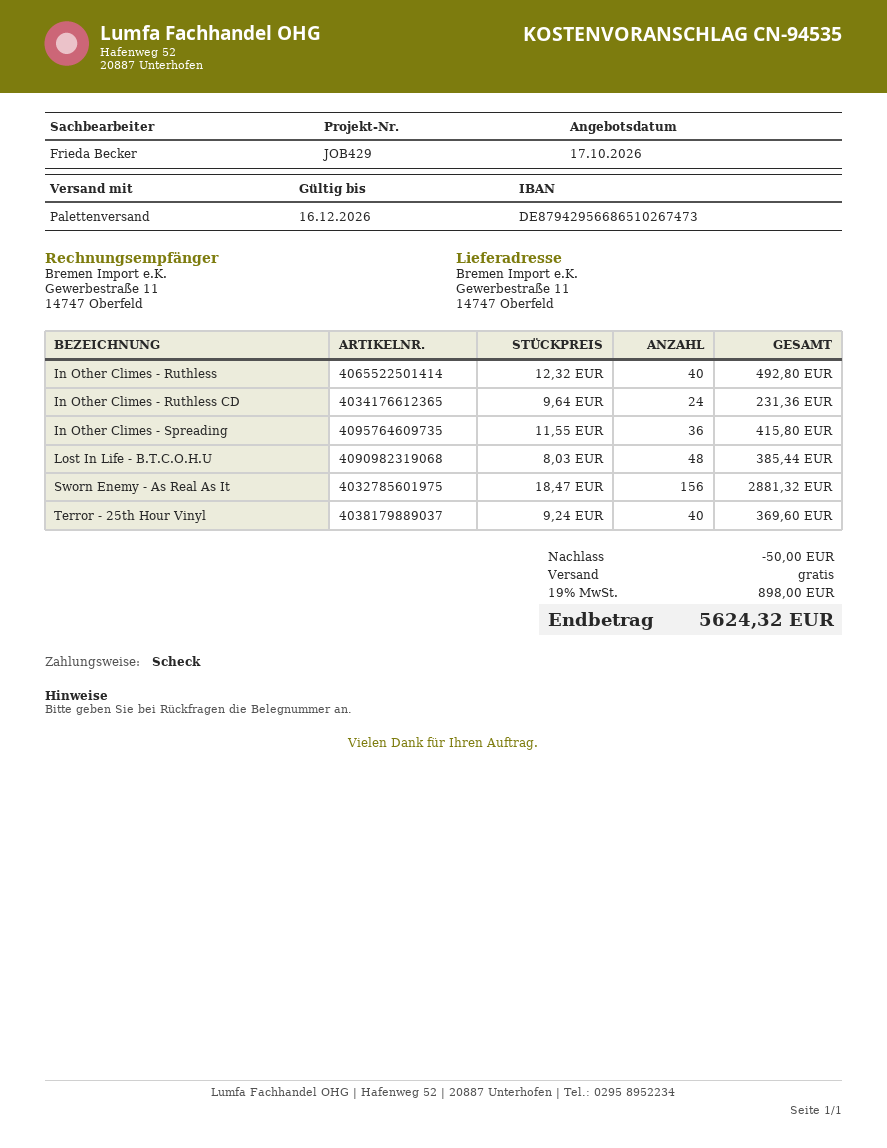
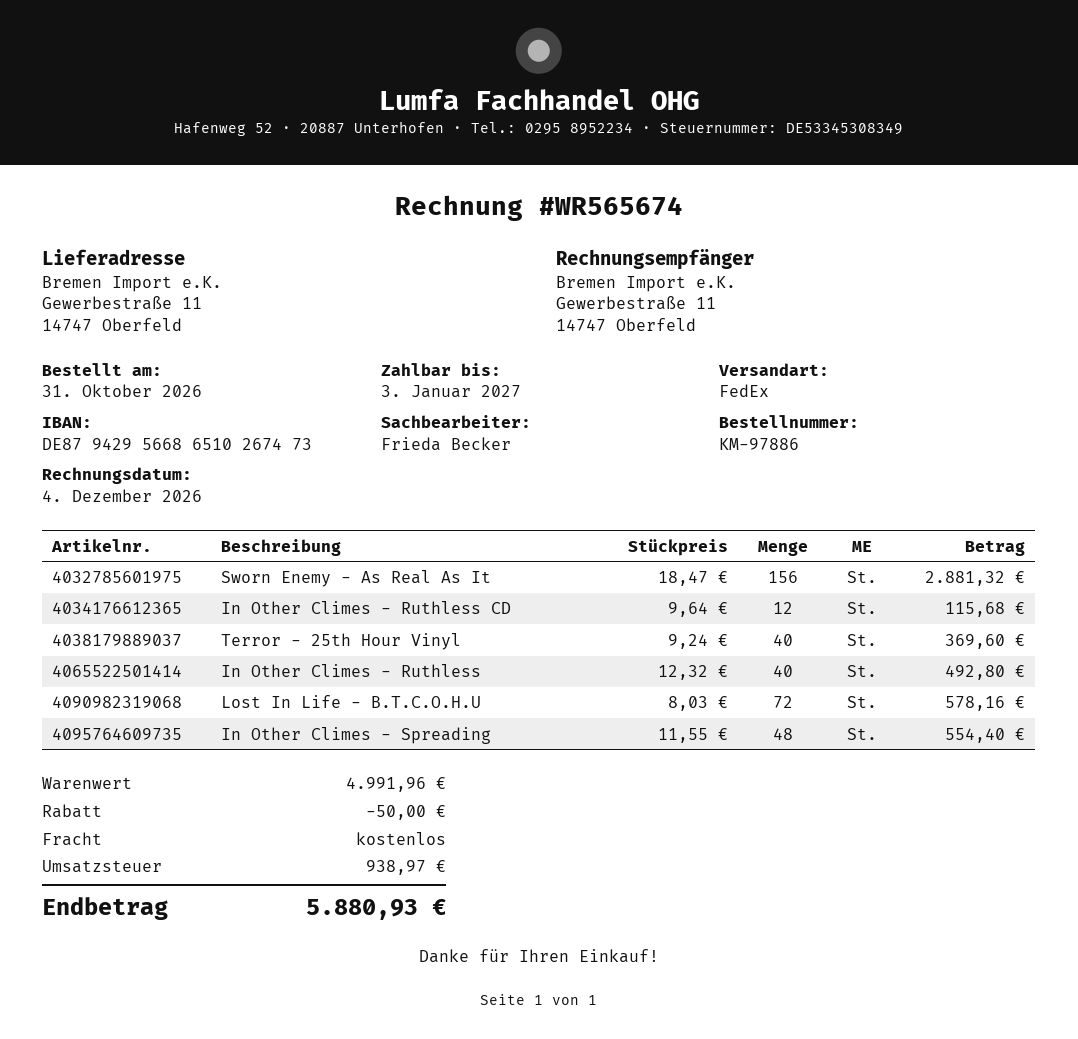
shipping method: pallet freight -> FedEx
In Other Climes - Ruthless CD: 24 x 9.64 = 231.36 -> 12 x 9.64 = 115.68
In Other Climes - Spreading: 36 x 11.55 = 415.80 -> 48 x 11.55 = 554.40
Lost In Life - B.T.C.O.H.U: 48 x 8.03 = 385.44 -> 72 x 8.03 = 578.16
tax: 898.00 -> 938.97
total: 5624.32 -> 5880.93

